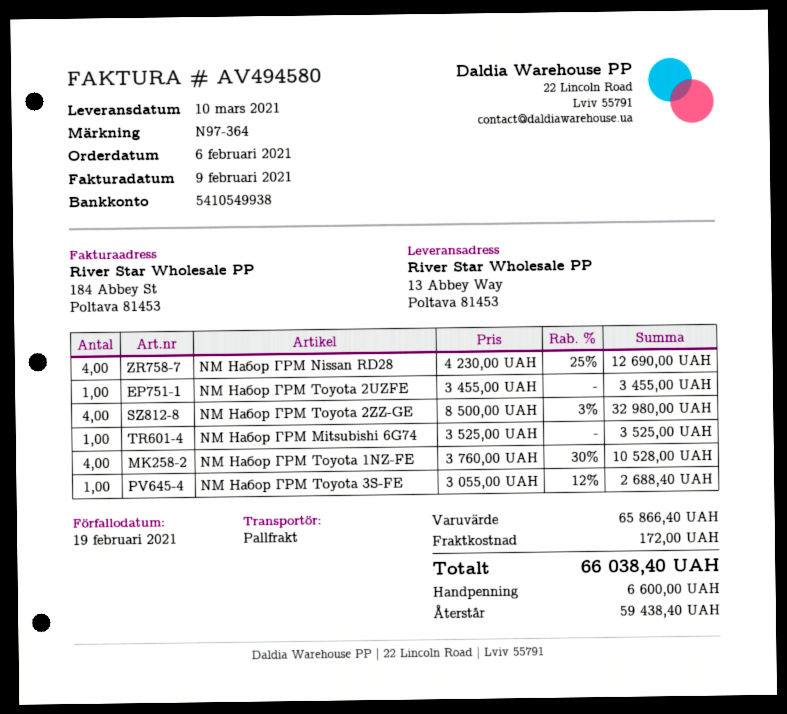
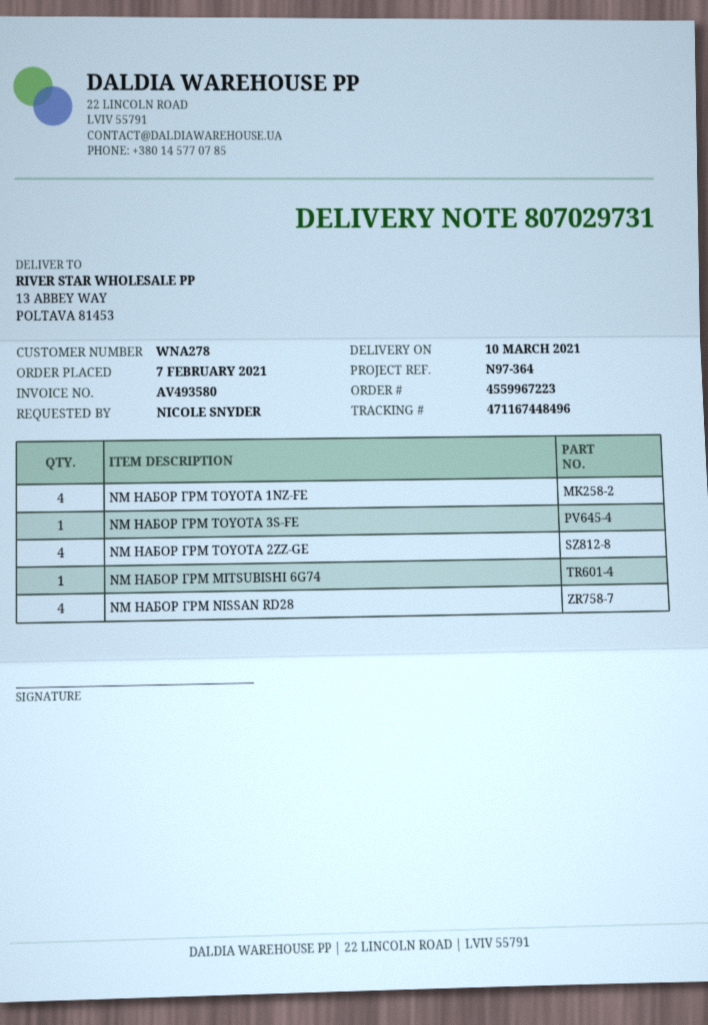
order date: 2021-02-06 -> 2021-02-07
invoice number: AV494580 -> AV493580
NM Набор ГРМ Toyota 2UZFE: 1 -> none

